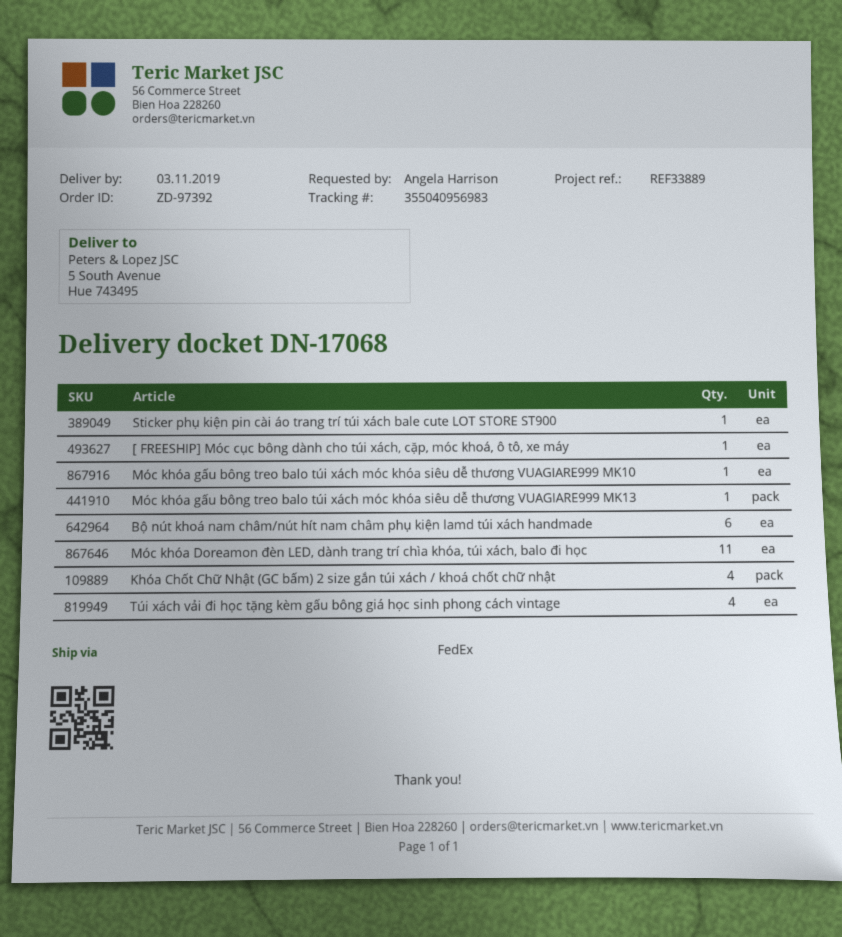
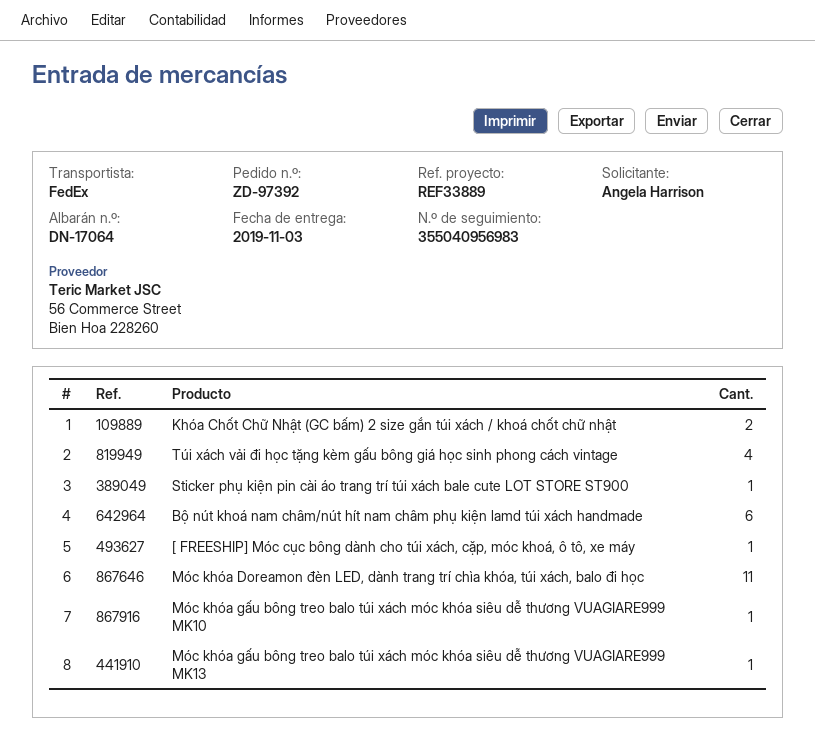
delivery note number: DN-17068 -> DN-17064
Khóa Chốt Chữ Nhật (GC bấm) 2 size gắn túi xách / khoá chốt chữ nhật: 4 -> 2

